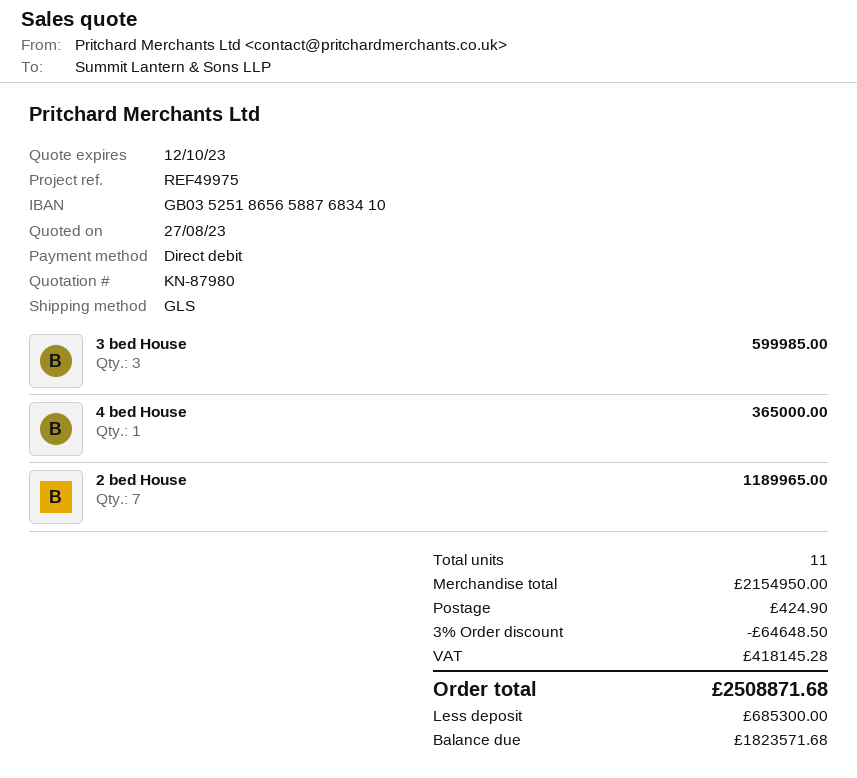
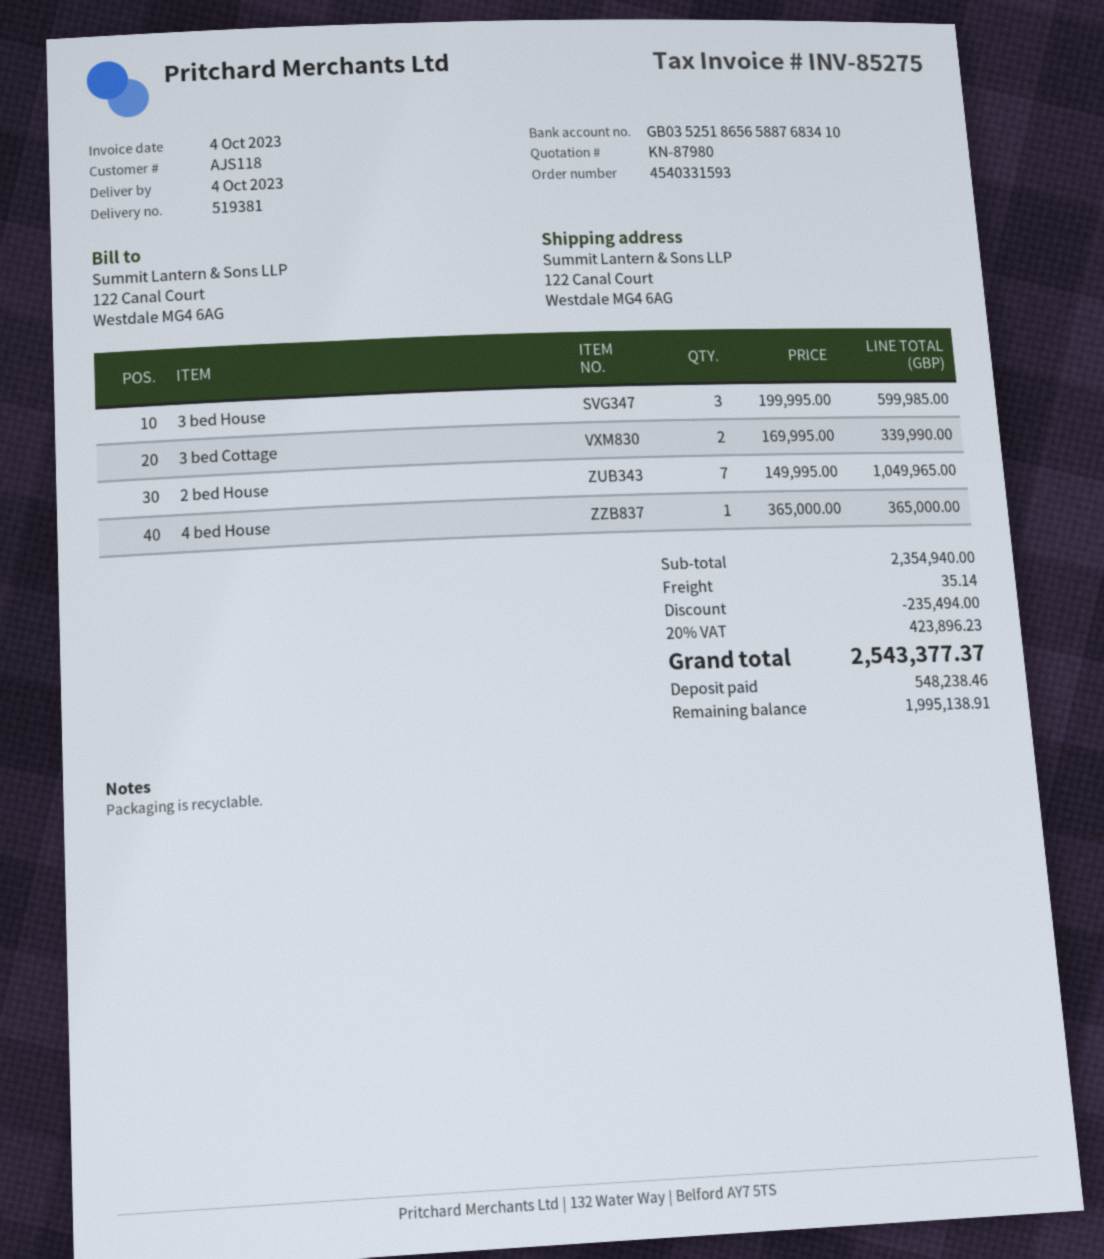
2 bed House: 7 for 1189965.00 -> 7 for 1049965.00
3 bed Cottage: none -> 2 for 339990.00
subtotal: 2154950.00 -> 2354940.00
discount: 64648.50 -> 235494.00
shipping: 424.90 -> 35.14
tax: 418145.28 -> 423896.23
total: 2508871.68 -> 2543377.37
deposit: 685300.00 -> 548238.46
balance: 1823571.68 -> 1995138.91

